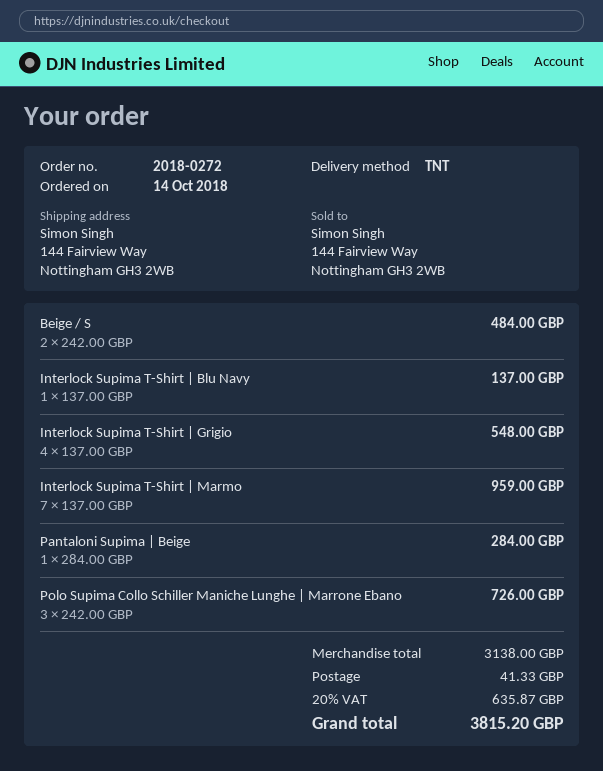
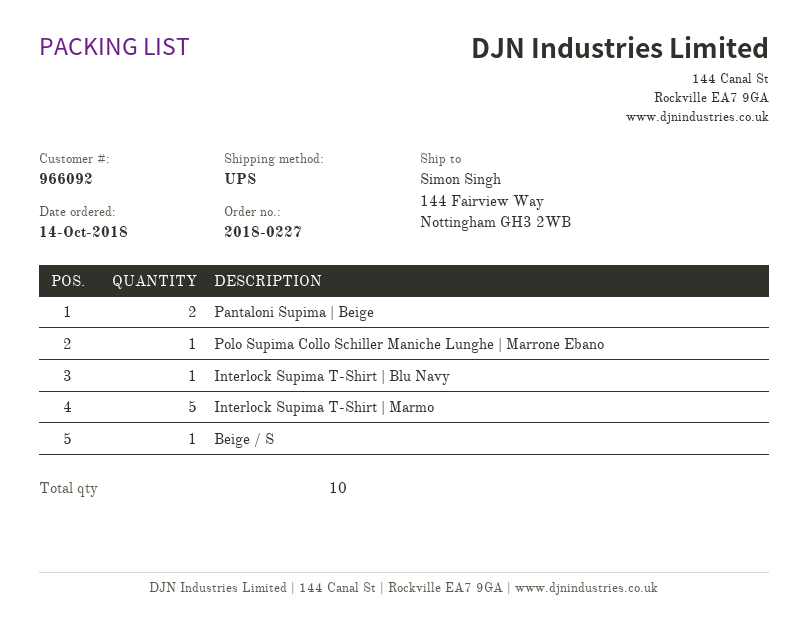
order number: 2018-0272 -> 2018-0227
shipping method: TNT -> UPS
Beige / S: 2 -> 1
Interlock Supima T-Shirt | Grigio: 4 -> none
Interlock Supima T-Shirt | Marmo: 7 -> 5
Pantaloni Supima | Beige: 1 -> 2
Polo Supima Collo Schiller Maniche Lunghe | Marrone Ebano: 3 -> 1

